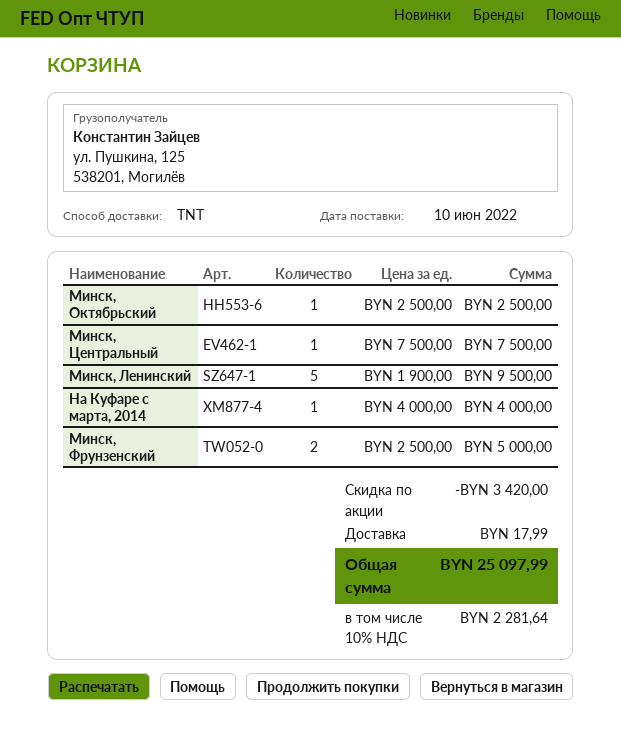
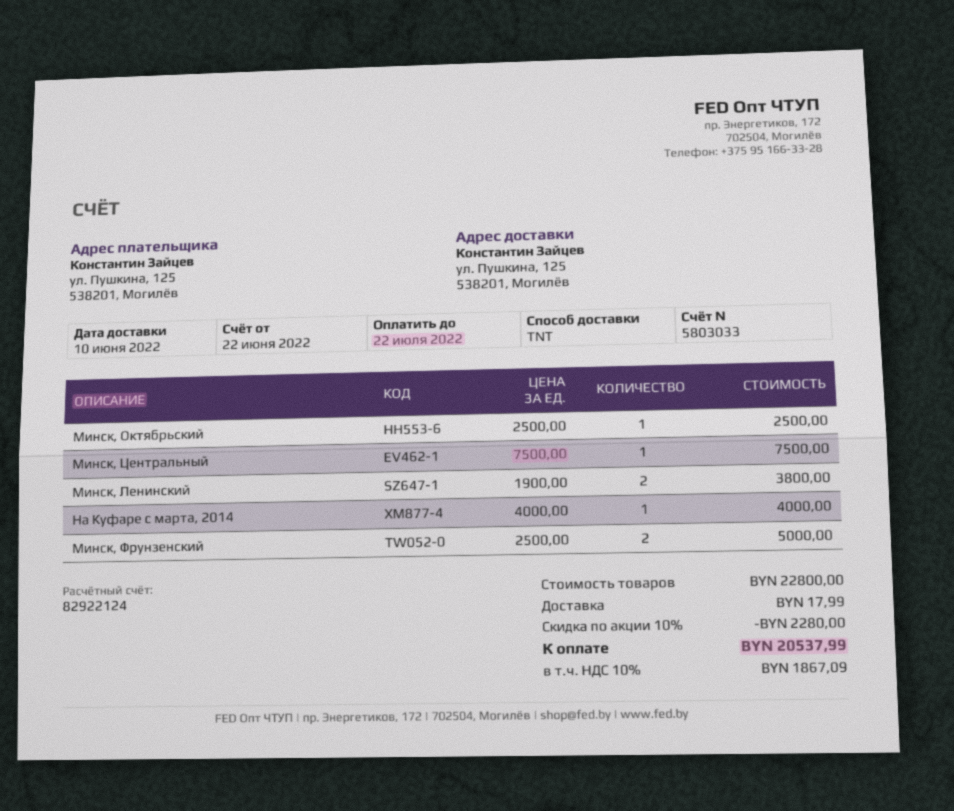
Минск, Ленинский: 5 x 1900.00 = 9500.00 -> 2 x 1900.00 = 3800.00
discount: 3420.00 -> 2280.00
tax: 10% = 2281.64 -> 10% = 1867.09
total: 25097.99 -> 20537.99

